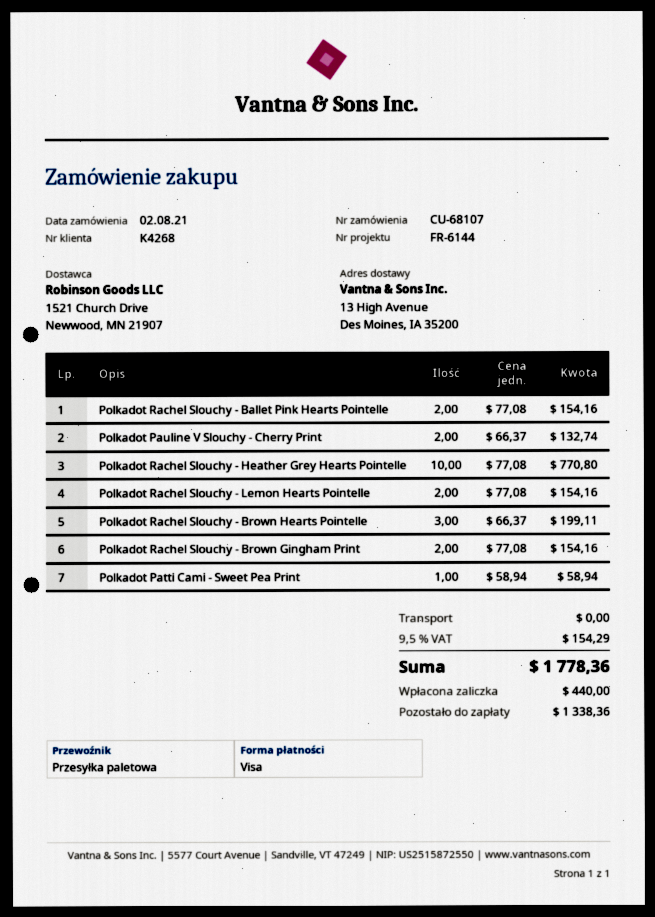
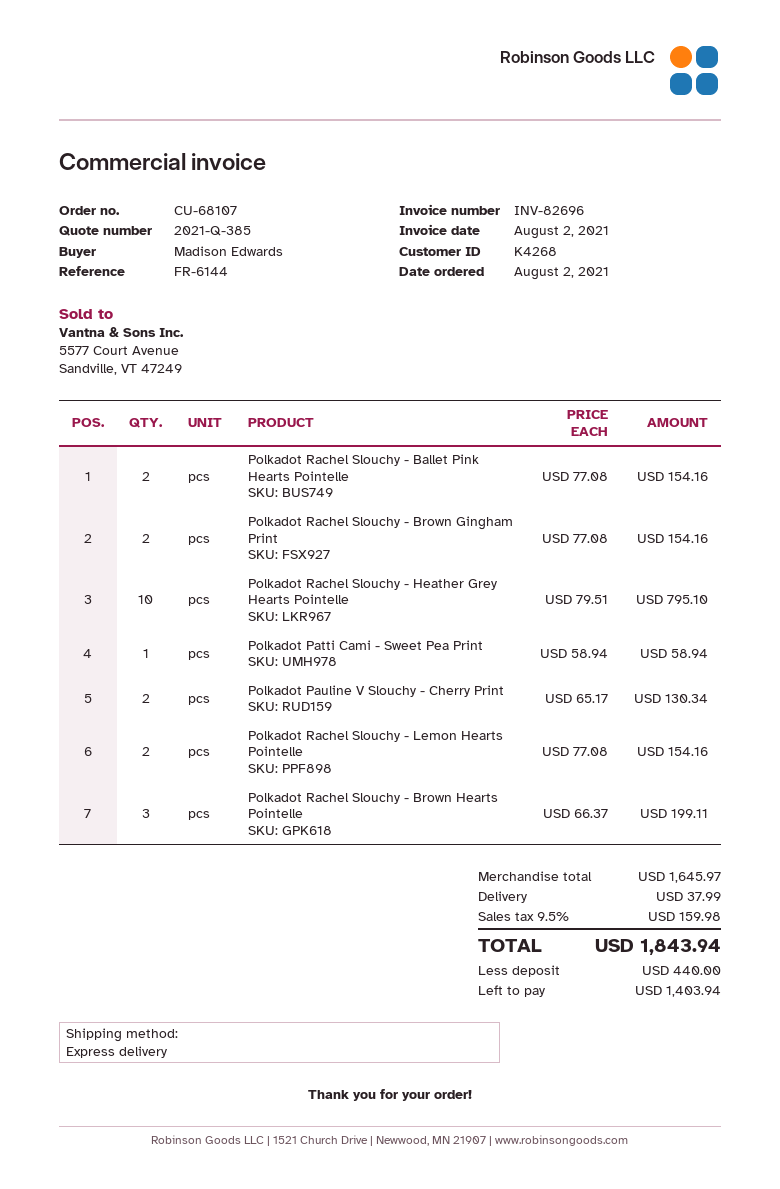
shipping method: pallet freight -> express
Polkadot Pauline V Slouchy - Cherry Print: 2 x 66.37 = 132.74 -> 2 x 65.17 = 130.34
Polkadot Rachel Slouchy - Heather Grey Hearts Pointelle: 10 x 77.08 = 770.80 -> 10 x 79.51 = 795.10
shipping: 0.00 -> 37.99
tax: 9.5% = 154.29 -> 9.5% = 159.98
total: 1778.36 -> 1843.94
balance: 1338.36 -> 1403.94

